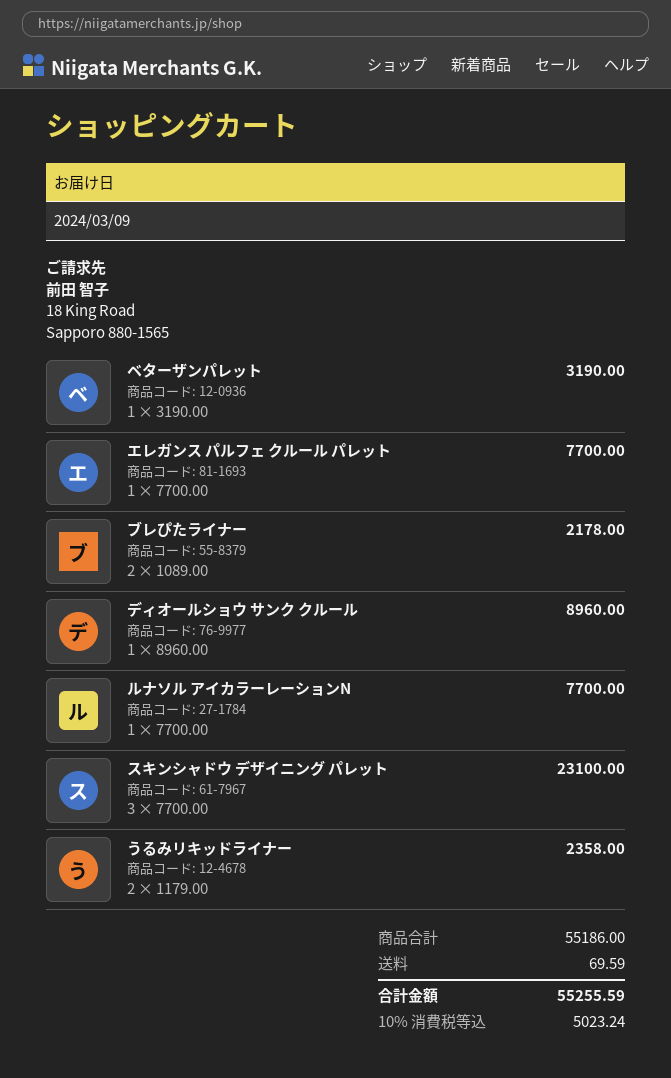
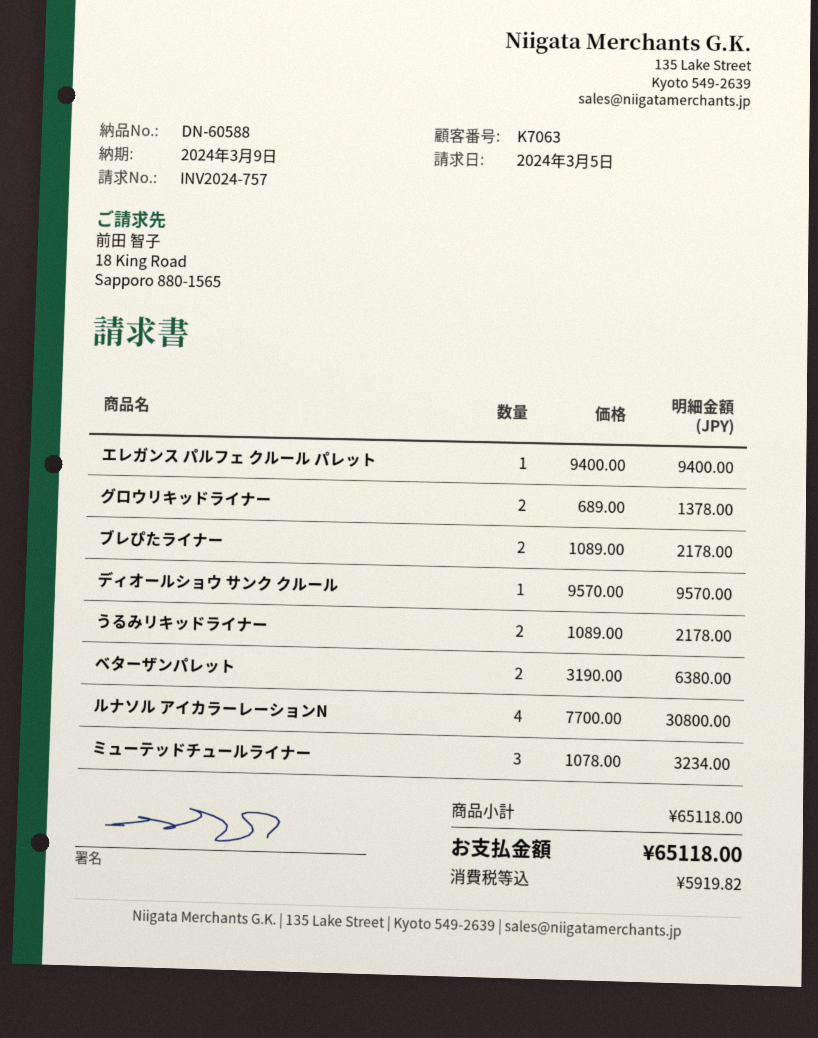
ベターザンパレット: 1 x 3190.00 = 3190.00 -> 2 x 3190.00 = 6380.00
エレガンス パルフェ クルール パレット: 1 x 7700.00 = 7700.00 -> 1 x 9400.00 = 9400.00
ディオールショウ サンク クルール: 1 x 8960.00 = 8960.00 -> 1 x 9570.00 = 9570.00
ルナソル アイカラーレーションN: 1 x 7700.00 = 7700.00 -> 4 x 7700.00 = 30800.00
スキンシャドウ デザイニング パレット: 3 x 7700.00 = 23100.00 -> none
うるみリキッドライナー: 2 x 1179.00 = 2358.00 -> 2 x 1089.00 = 2178.00
グロウリキッドライナー: none -> 2 x 689.00 = 1378.00
ミューテッドチュールライナー: none -> 3 x 1078.00 = 3234.00
subtotal: 55186.00 -> 65118.00
shipping: 69.59 -> none
tax: 5023.24 -> 5919.82
total: 55255.59 -> 65118.00

